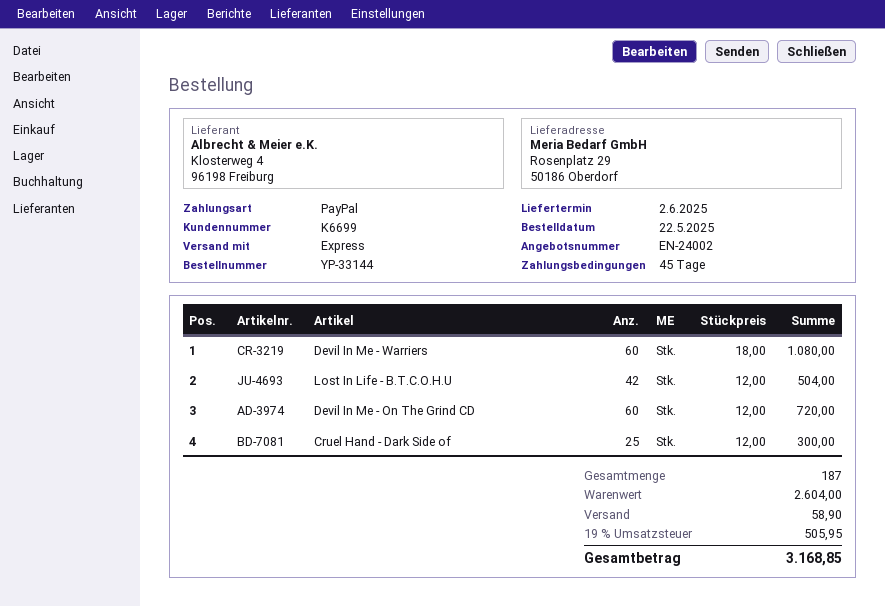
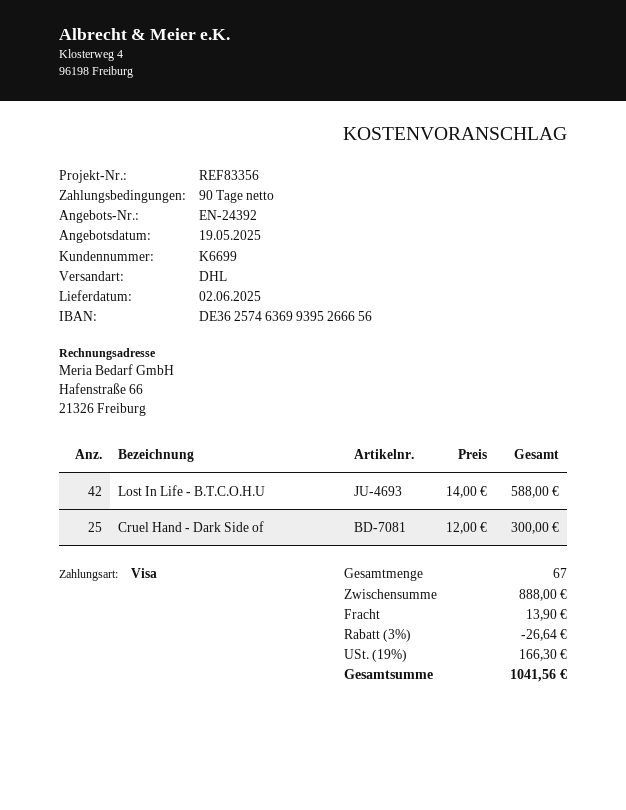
quote number: EN-24002 -> EN-24392
payment terms: 45 days -> 90 days
payment method: PayPal -> Visa
shipping method: express -> DHL
Devil In Me - Warriers: 60 x 18.00 = 1080.00 -> none
Lost In Life - B.T.C.O.H.U: 42 x 12.00 = 504.00 -> 42 x 14.00 = 588.00
Devil In Me - On The Grind CD: 60 x 12.00 = 720.00 -> none
total quantity: 187 -> 67
subtotal: 2604.00 -> 888.00
discount: none -> 3% = 26.64
shipping: 58.90 -> 13.90
tax: 19% = 505.95 -> 19% = 166.30
total: 3168.85 -> 1041.56

